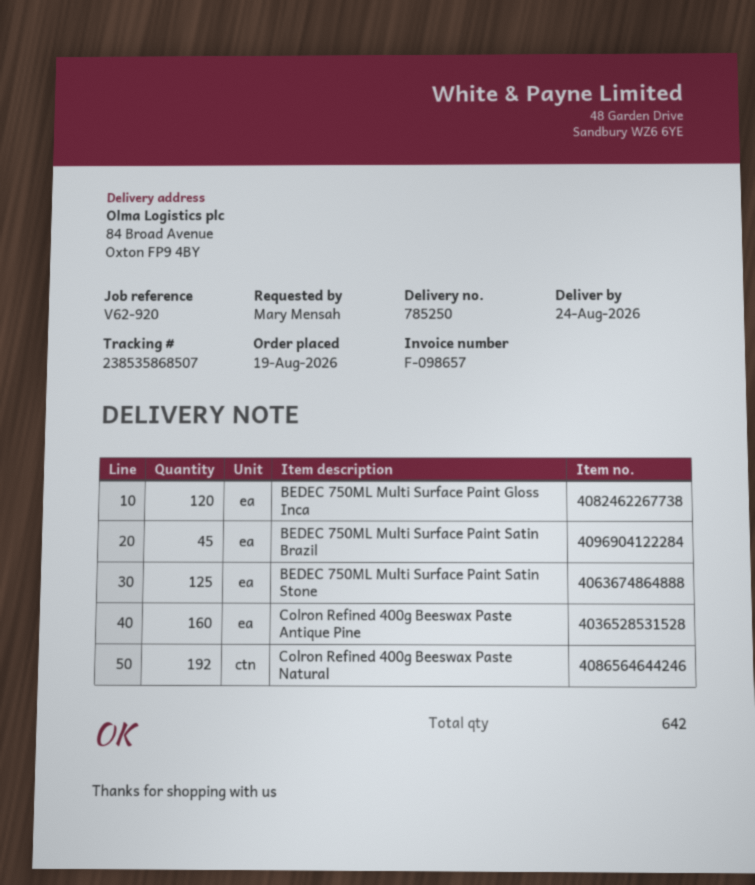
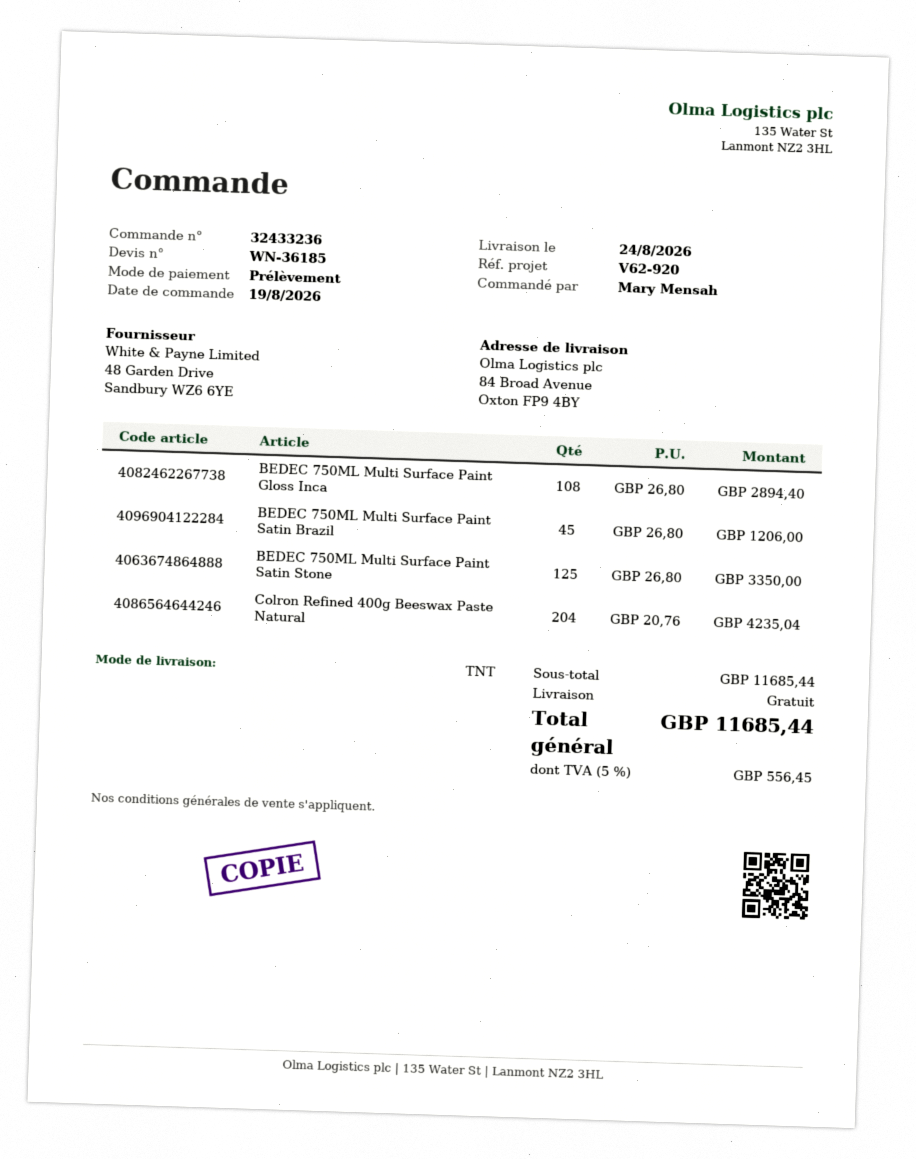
BEDEC 750ML Multi Surface Paint Gloss Inca: 120 -> 108
Colron Refined 400g Beeswax Paste Antique Pine: 160 -> none
Colron Refined 400g Beeswax Paste Natural: 192 -> 204

